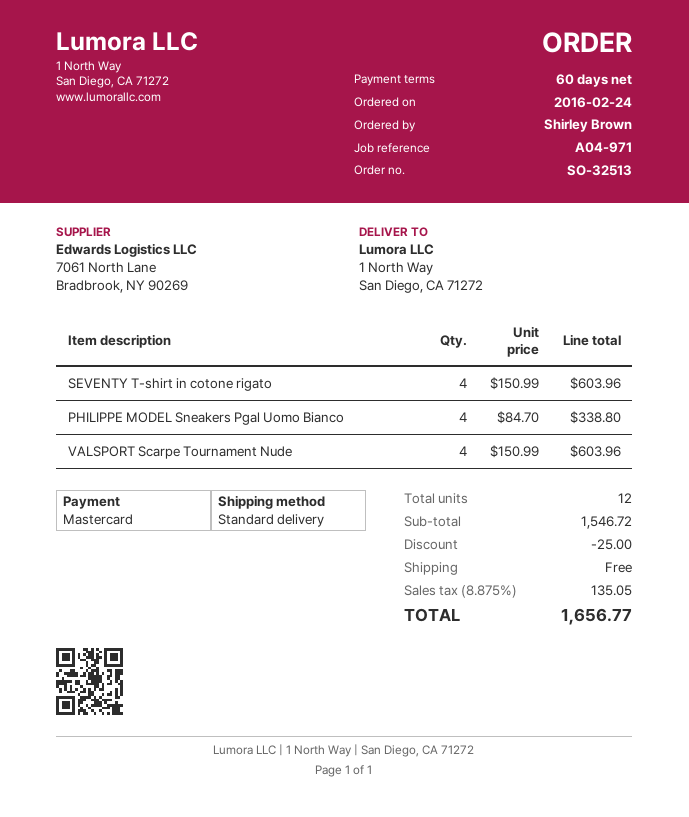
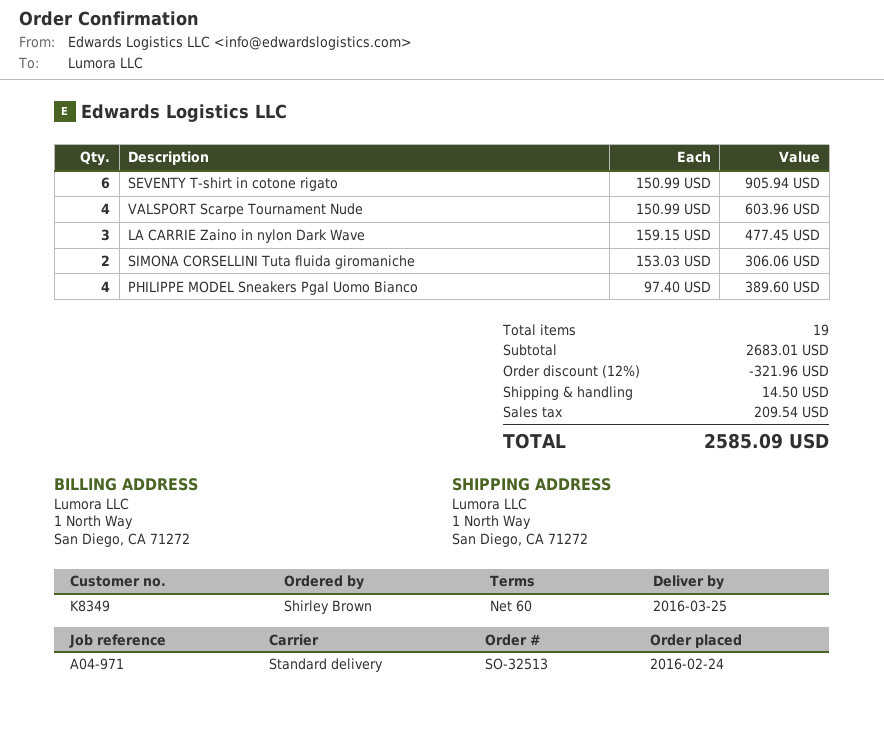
SEVENTY T-shirt in cotone rigato: 4 x 150.99 = 603.96 -> 6 x 150.99 = 905.94
PHILIPPE MODEL Sneakers Pgal Uomo Bianco: 4 x 84.70 = 338.80 -> 4 x 97.40 = 389.60
LA CARRIE Zaino in nylon Dark Wave: none -> 3 x 159.15 = 477.45
SIMONA CORSELLINI Tuta fluida giromaniche: none -> 2 x 153.03 = 306.06
total quantity: 12 -> 19
subtotal: 1546.72 -> 2683.01
discount: 25.00 -> 321.96
shipping: 0.00 -> 14.50
tax: 135.05 -> 209.54
total: 1656.77 -> 2585.09

